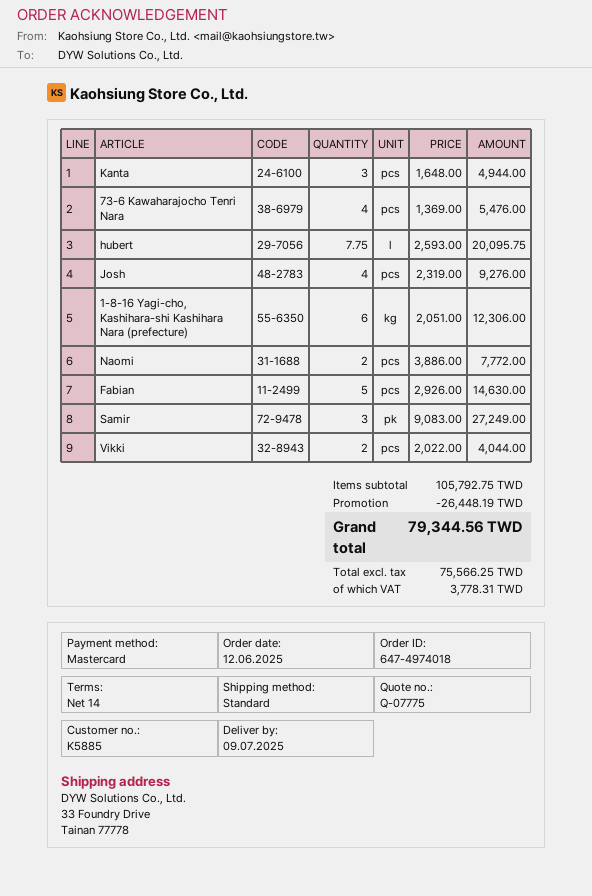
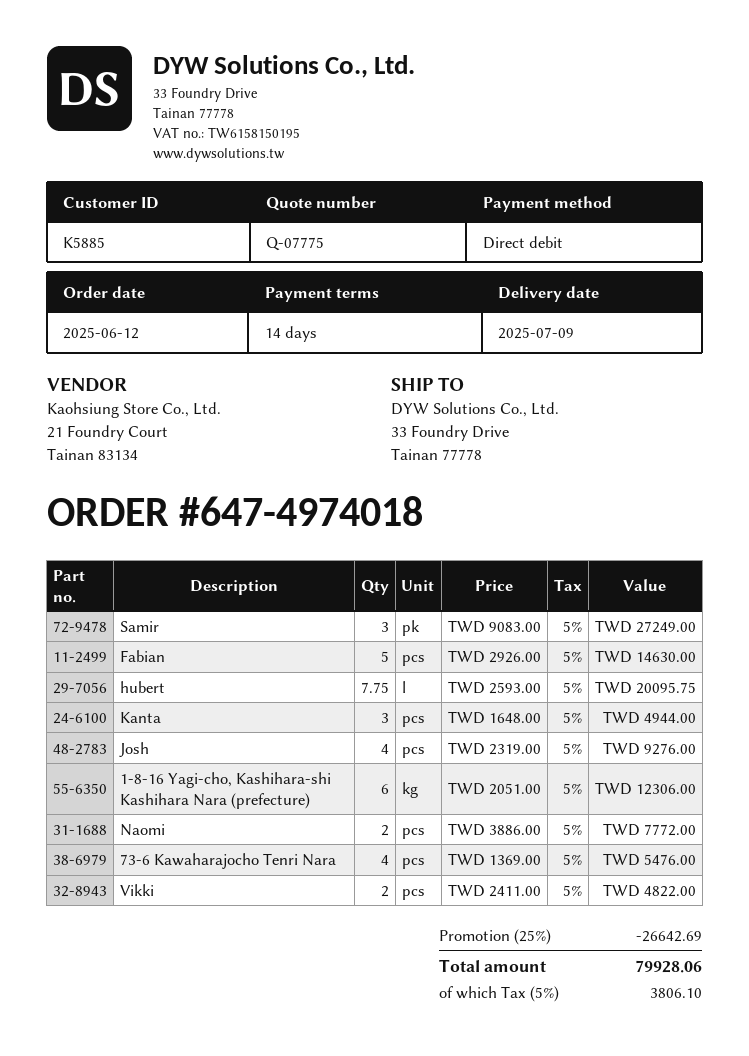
payment method: Mastercard -> direct debit
Vikki: 2 x 2022.00 = 4044.00 -> 2 x 2411.00 = 4822.00
discount: 26448.19 -> 26642.69
tax: 3778.31 -> 3806.10
total: 79344.56 -> 79928.06

